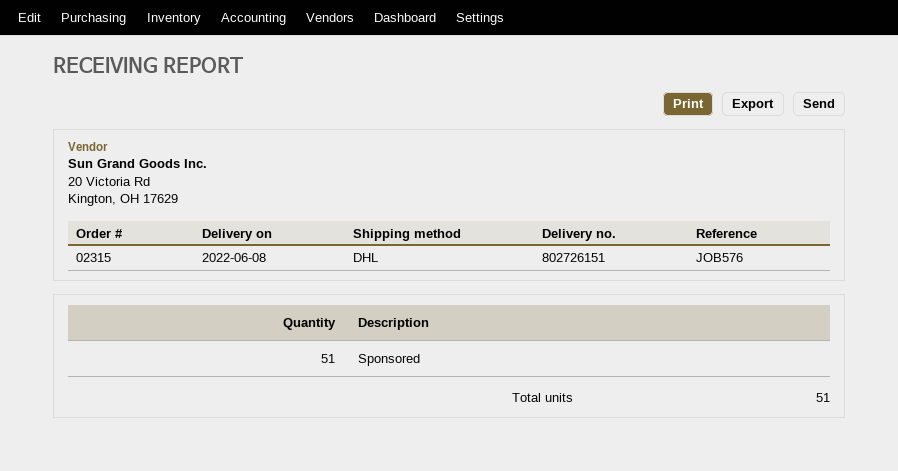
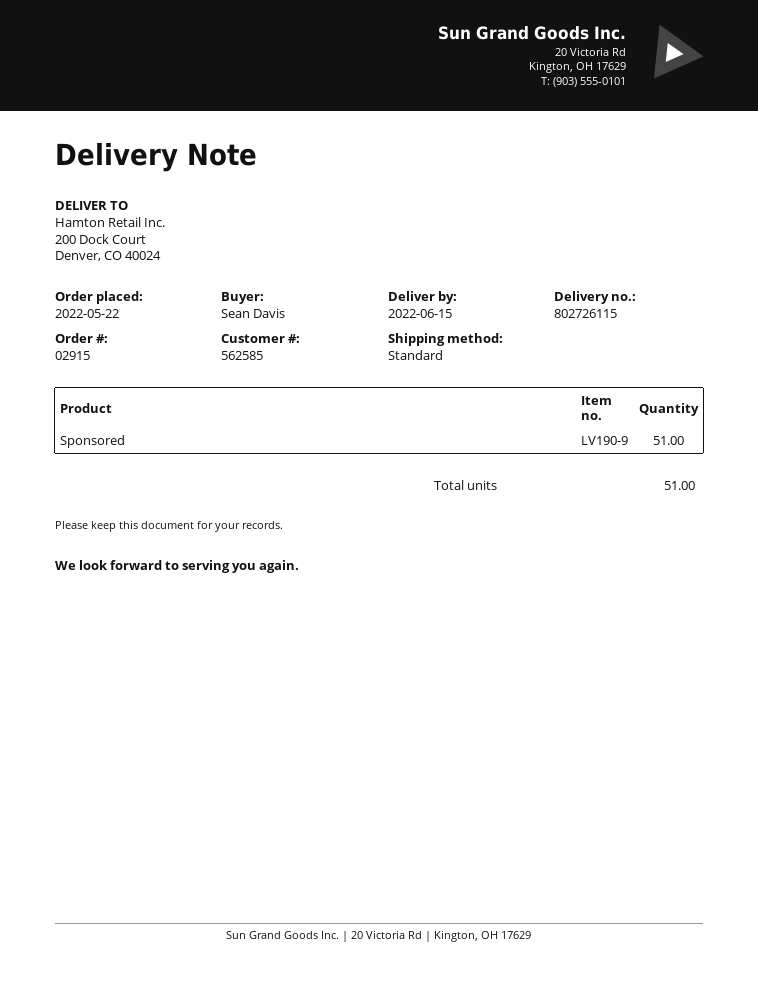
order number: 02315 -> 02915
delivery note number: 802726151 -> 802726115
delivery date: 2022-06-08 -> 2022-06-15
shipping method: DHL -> standard

